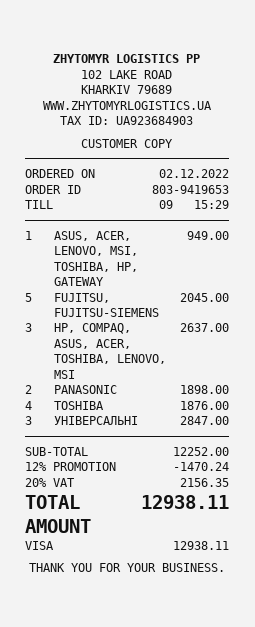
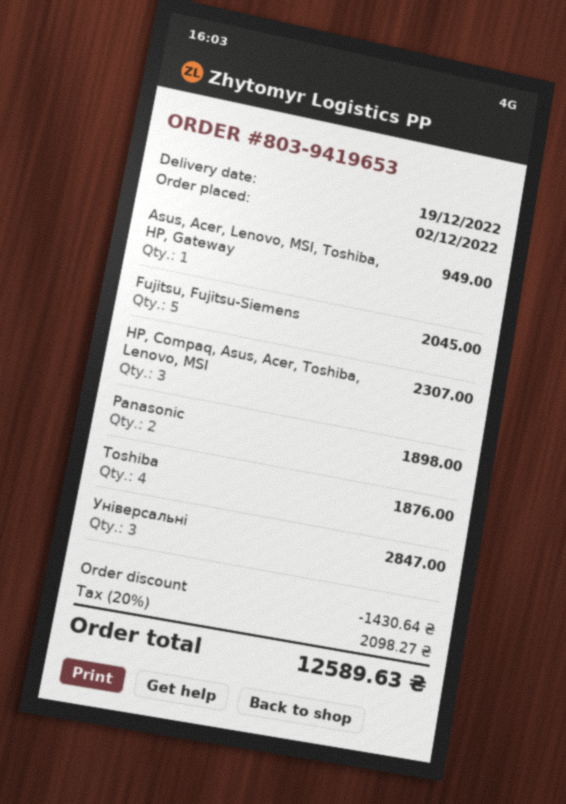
HP, COMPAQ, ASUS, ACER, TOSHIBA, LENOVO, MSI: 3 for 2637.00 -> 3 for 2307.00
discount: 1470.24 -> 1430.64
tax: 20% = 2156.35 -> 20% = 2098.27
total: 12938.11 -> 12589.63

